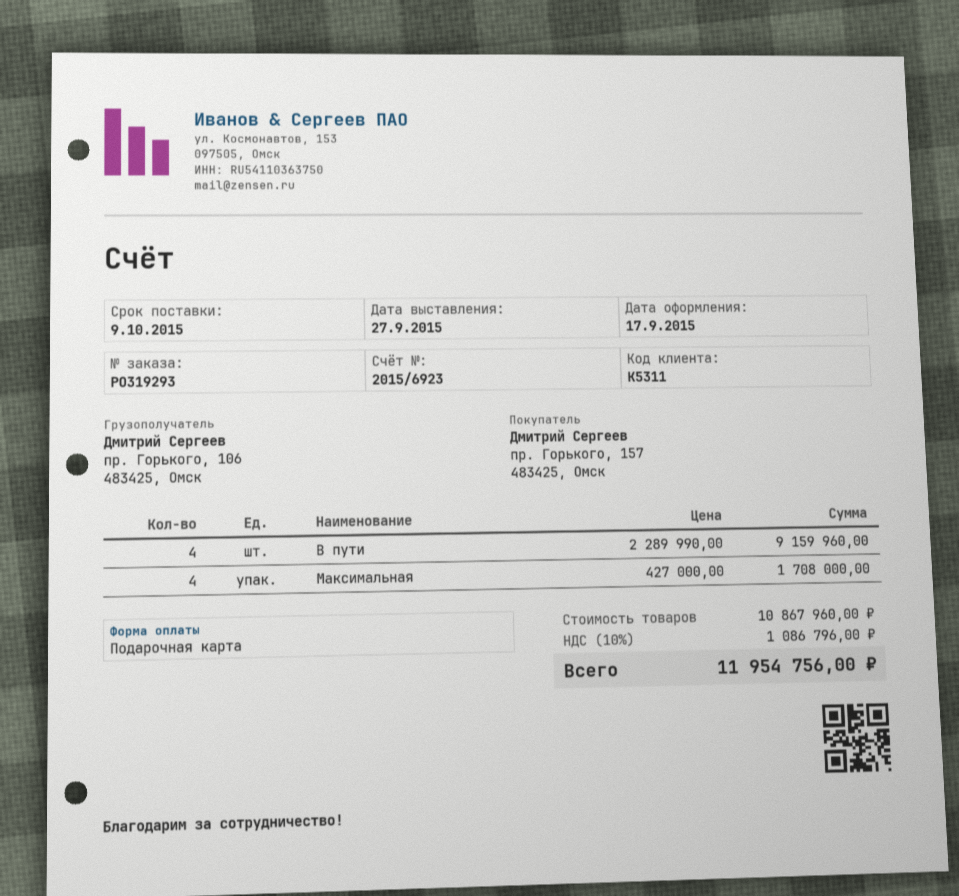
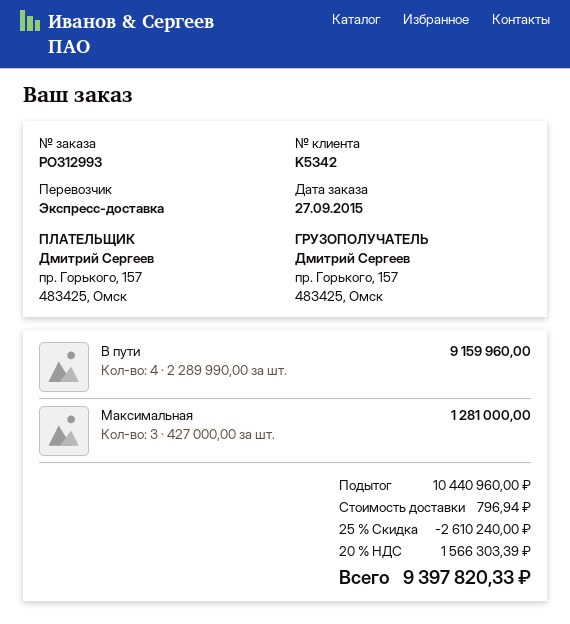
order number: PO319293 -> PO312993
order date: 2015-09-17 -> 2015-09-27
customer number: K5311 -> K5342
ship to: пр. Горького, 106, 483425, Омск -> пр. Горького, 157, 483425, Омск
Максимальная: 4 x 427000.00 = 1708000.00 -> 3 x 427000.00 = 1281000.00
subtotal: 10867960.00 -> 10440960.00
discount: none -> 25% = 2610240.00
shipping: none -> 796.94
tax: 10% = 1086796.00 -> 20% = 1566303.39
total: 11954756.00 -> 9397820.33

